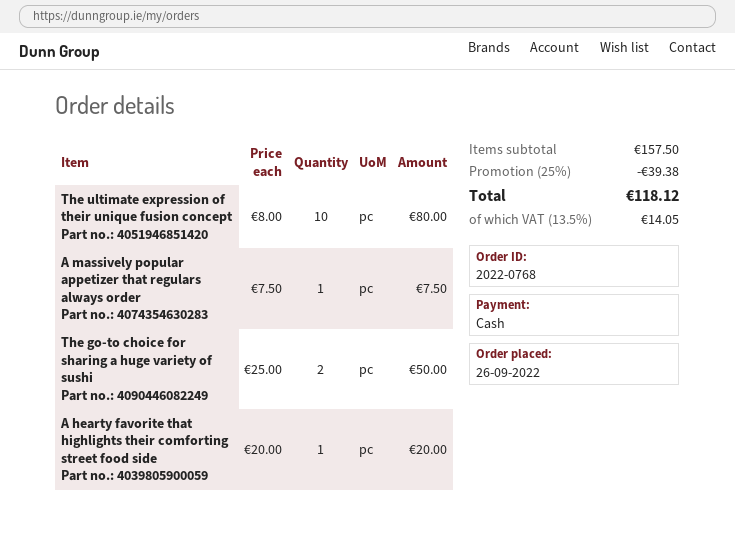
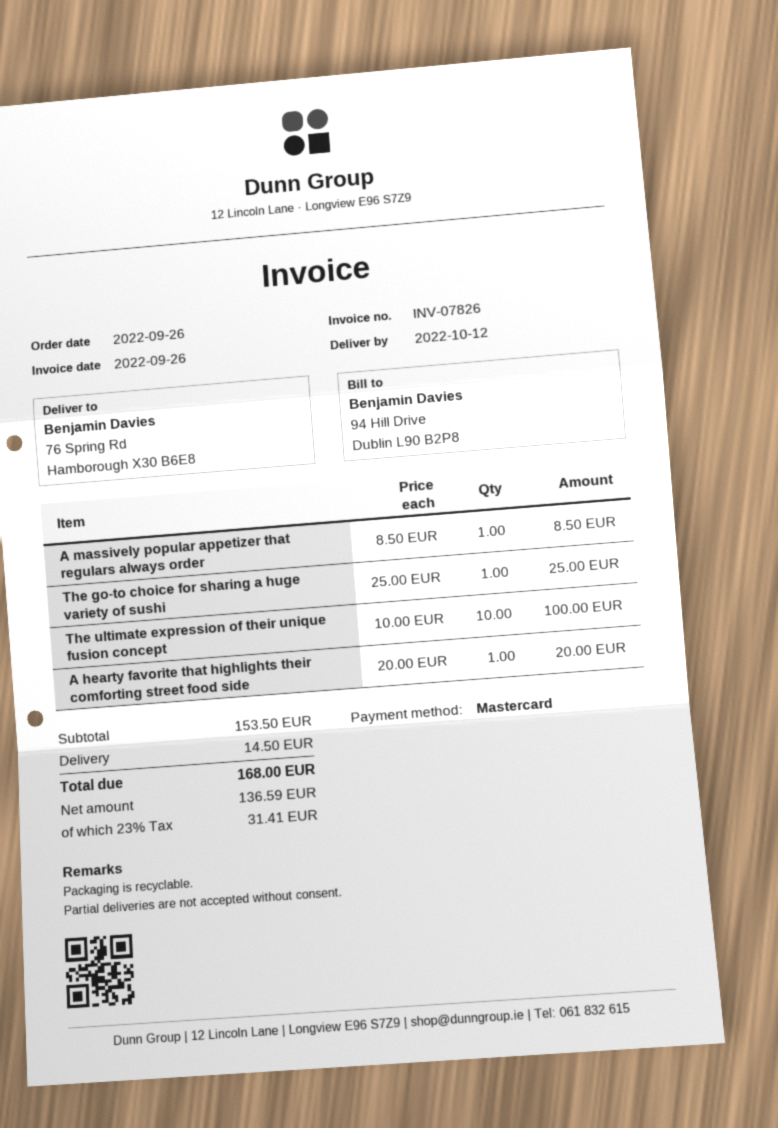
payment method: cash -> Mastercard
The ultimate expression of their unique fusion concept: 10 x 8.00 = 80.00 -> 10 x 10.00 = 100.00
A massively popular appetizer that regulars always order: 1 x 7.50 = 7.50 -> 1 x 8.50 = 8.50
The go-to choice for sharing a huge variety of sushi: 2 x 25.00 = 50.00 -> 1 x 25.00 = 25.00
subtotal: 157.50 -> 153.50
discount: 25% = 39.38 -> none
shipping: none -> 14.50
tax: 13.5% = 14.05 -> 23% = 31.41
total: 118.12 -> 168.00

